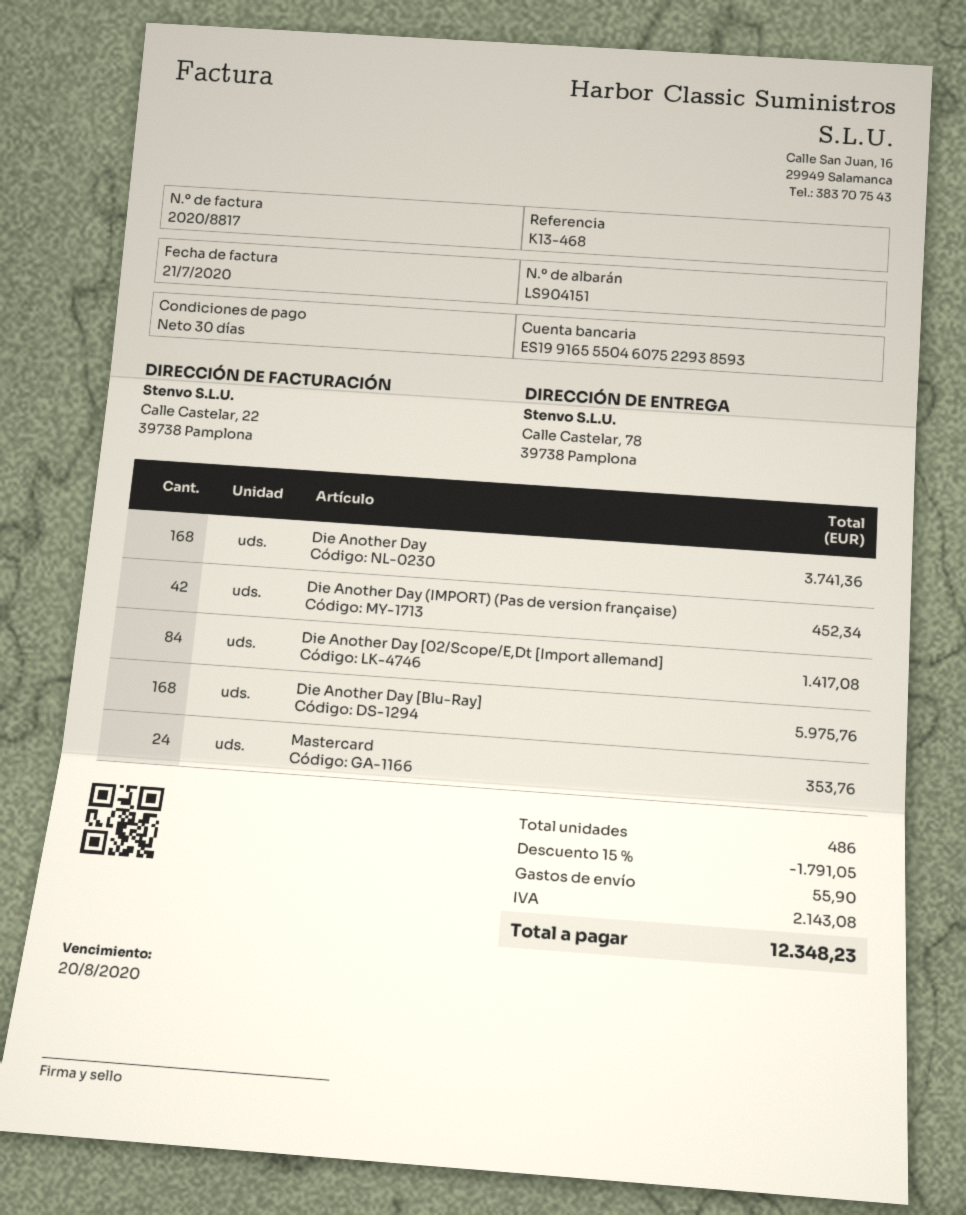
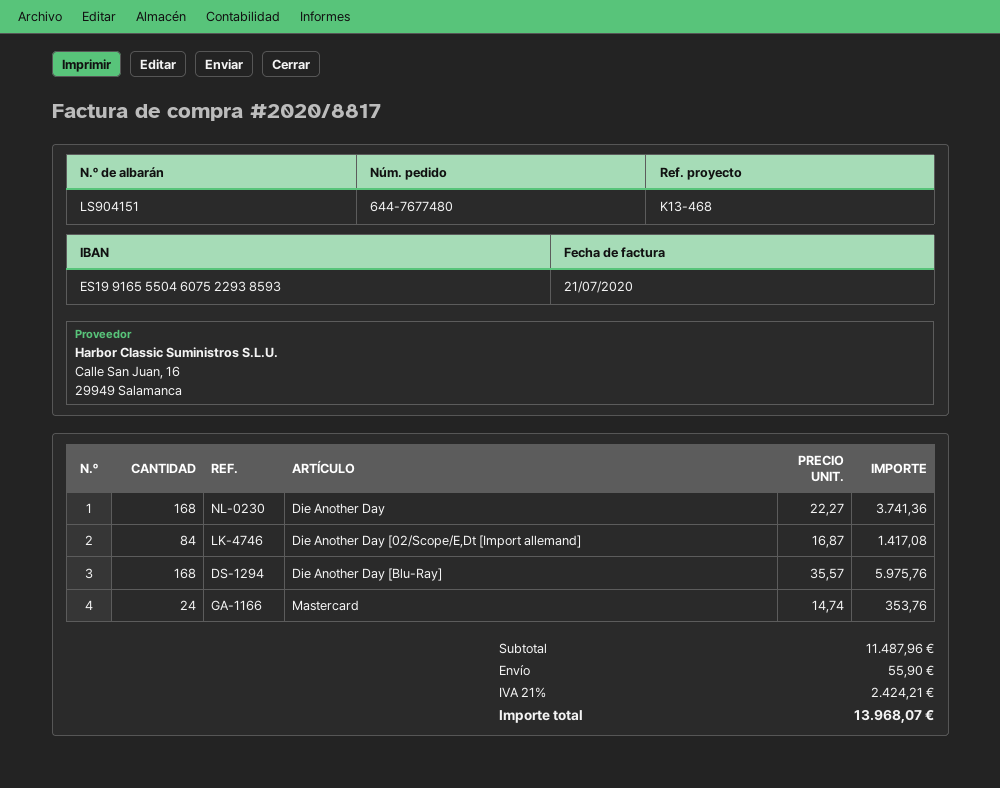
Die Another Day (IMPORT) (Pas de version française): 42 for 452.34 -> none
discount: 15% = 1791.05 -> none
tax: 2143.08 -> 2424.21
total: 12348.23 -> 13968.07

